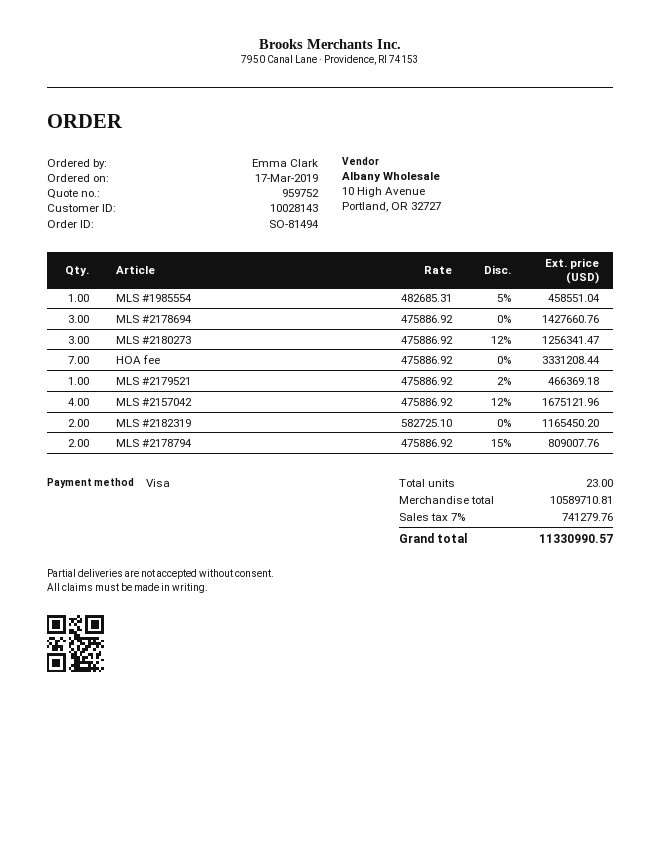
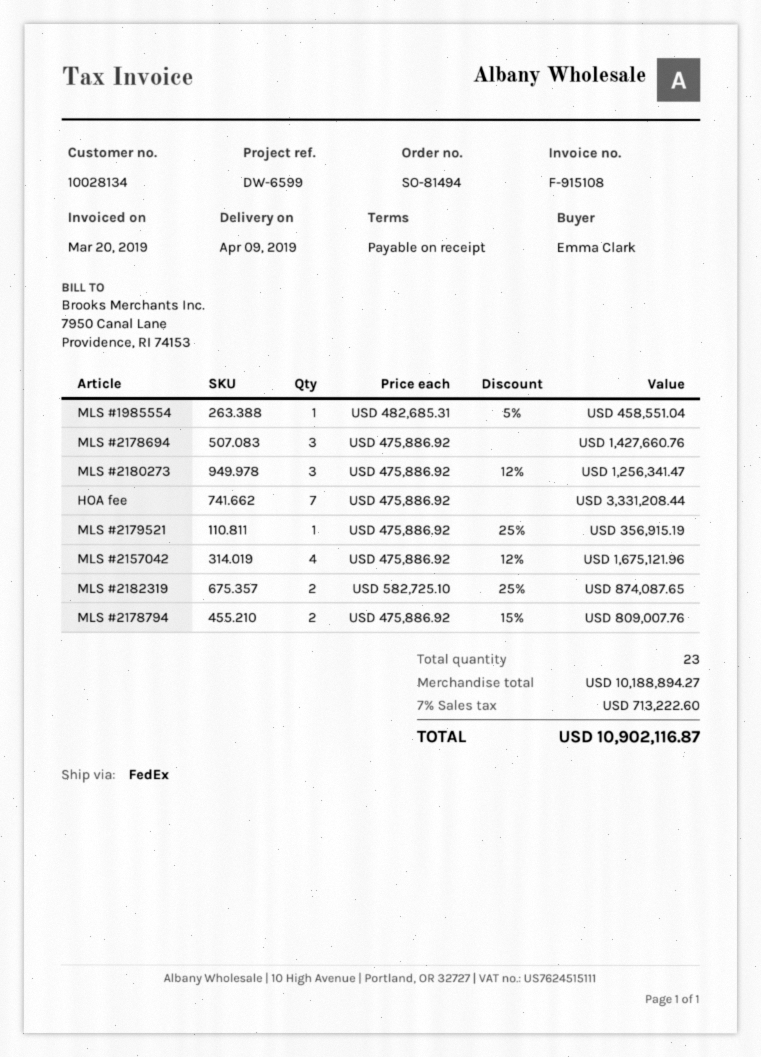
customer number: 10028143 -> 10028134
MLS #2179521: 1 x 475886.92 - 2% = 466369.18 -> 1 x 475886.92 - 25% = 356915.19
MLS #2182319: 2 x 582725.10 = 1165450.20 -> 2 x 582725.10 - 25% = 874087.65
subtotal: 10589710.81 -> 10188894.27
tax: 7% = 741279.76 -> 7% = 713222.60
total: 11330990.57 -> 10902116.87

